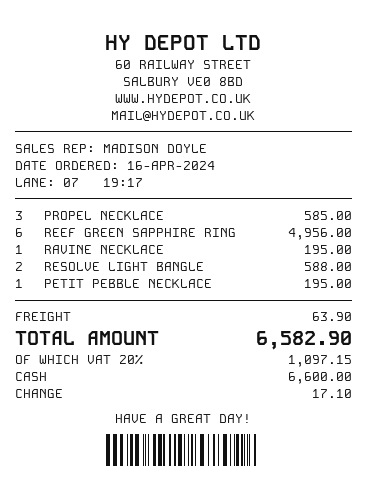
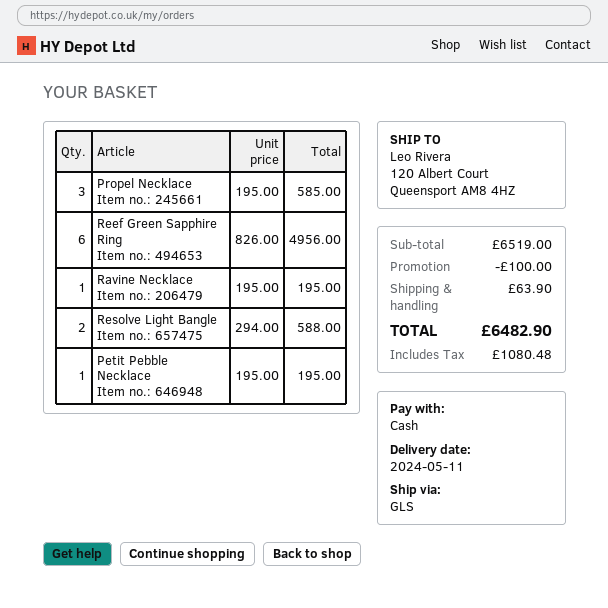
discount: none -> 100.00
tax: 1097.15 -> 1080.48
total: 6582.90 -> 6482.90

